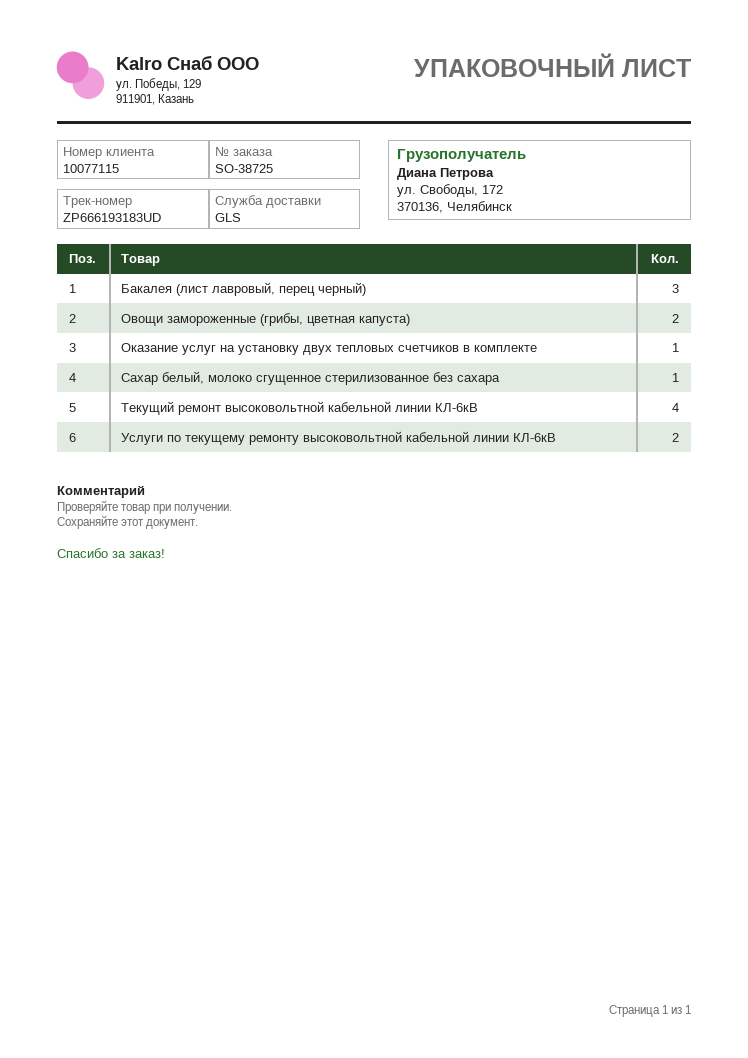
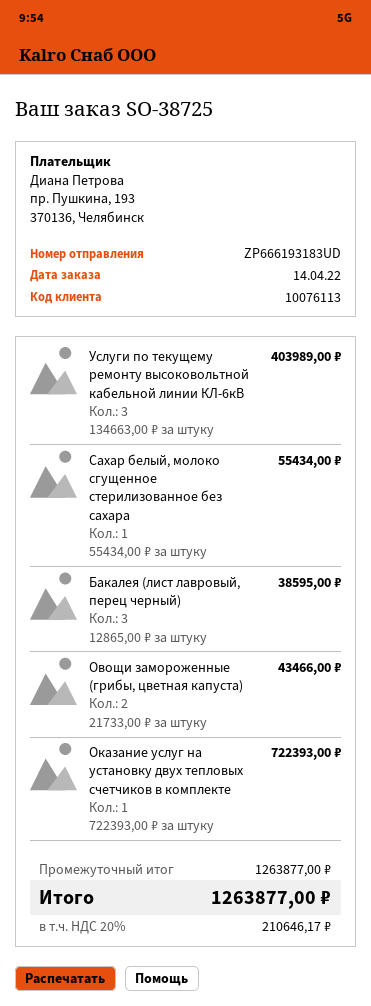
customer number: 10077115 -> 10076113
Текущий ремонт высоковольтной кабельной линии КЛ-6кВ: 4 -> none
Услуги по текущему ремонту высоковольтной кабельной линии КЛ-6кВ: 2 -> 3

